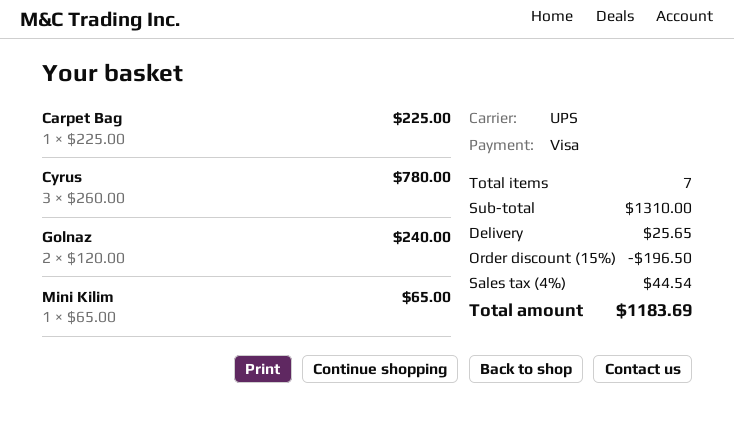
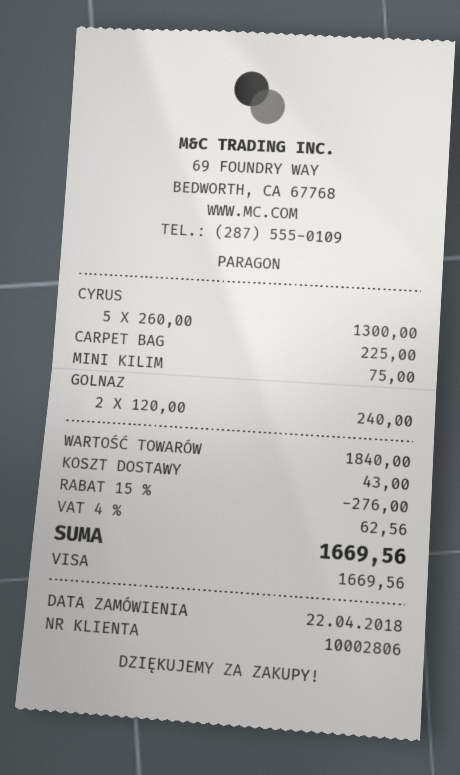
Cyrus: 3 x 260.00 = 780.00 -> 5 x 260.00 = 1300.00
Mini Kilim: 1 x 65.00 = 65.00 -> 1 x 75.00 = 75.00
subtotal: 1310.00 -> 1840.00
discount: 15% = 196.50 -> 15% = 276.00
shipping: 25.65 -> 43.00
tax: 4% = 44.54 -> 4% = 62.56
total: 1183.69 -> 1669.56

